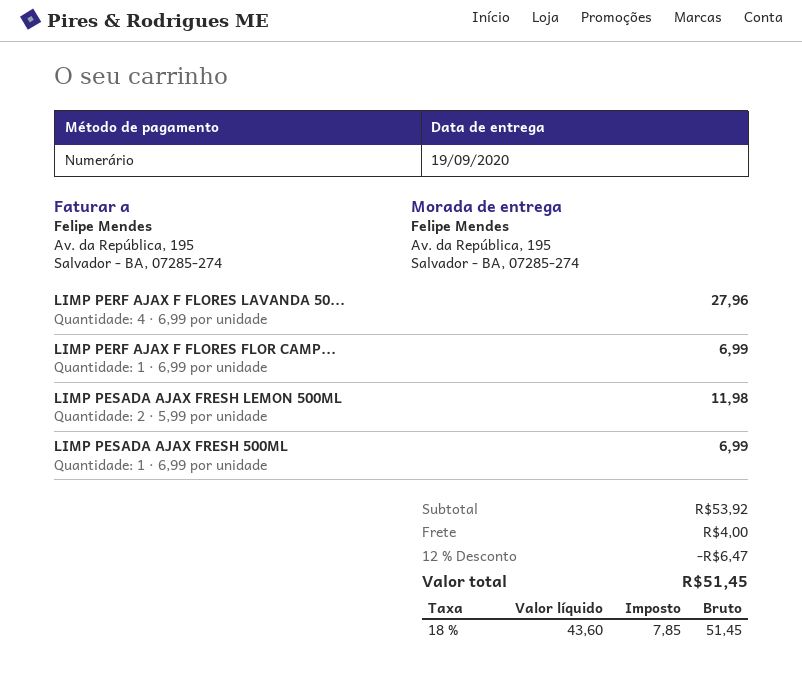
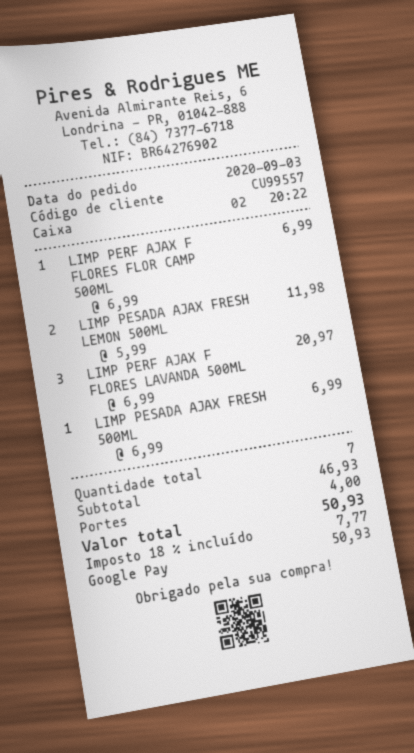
payment method: cash -> Google Pay
LIMP PERF AJAX F FLORES LAVANDA 50...: 4 x 6.99 = 27.96 -> 3 x 6.99 = 20.97
subtotal: 53.92 -> 46.93
discount: 12% = 6.47 -> none
tax: 18% = 7.85 -> 18% = 7.77
total: 51.45 -> 50.93

